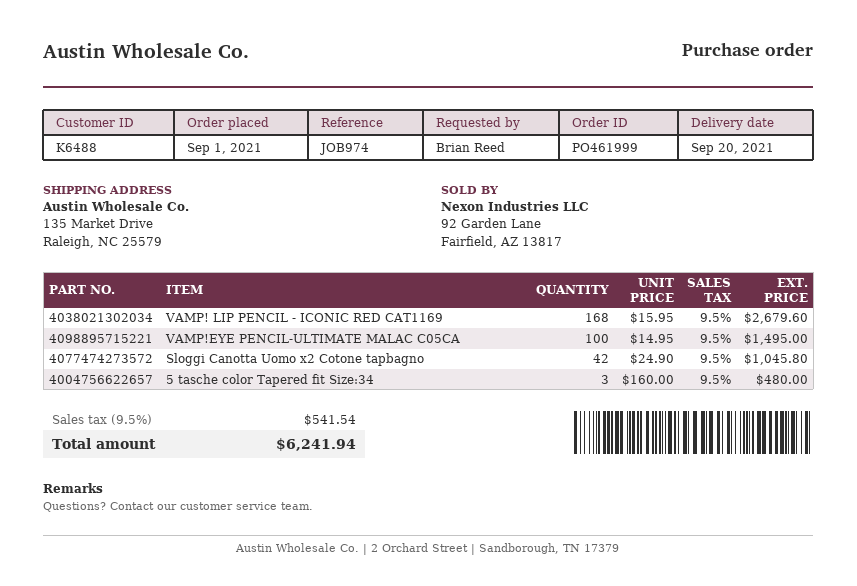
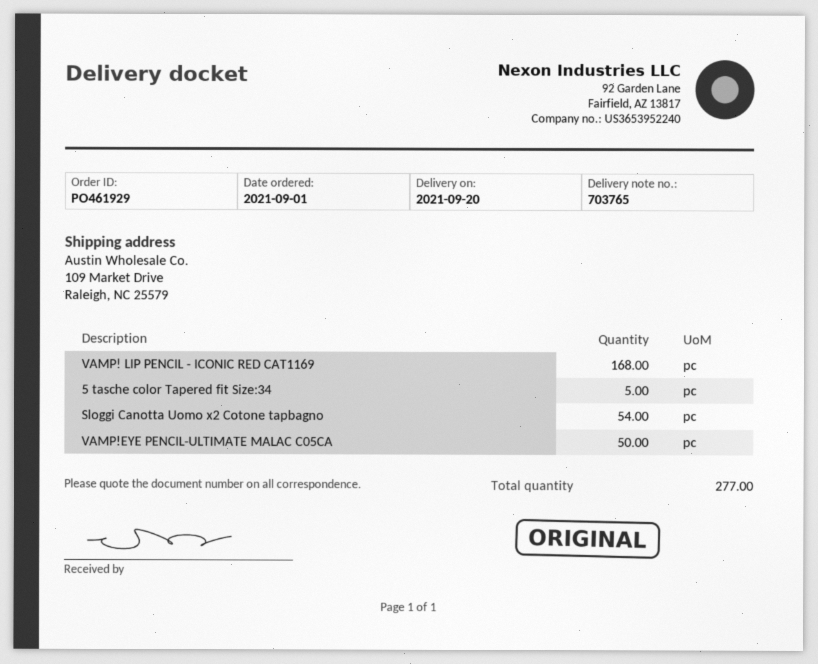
order number: PO461999 -> PO461929
ship to: 135 Market Drive, Raleigh, NC 25579 -> 109 Market Drive, Raleigh, NC 25579
VAMP!EYE PENCIL-ULTIMATE MALAC C05CA: 100 -> 50
Sloggi Canotta Uomo x2 Cotone tapbagno: 42 -> 54
5 tasche color Tapered fit Size:34: 3 -> 5

